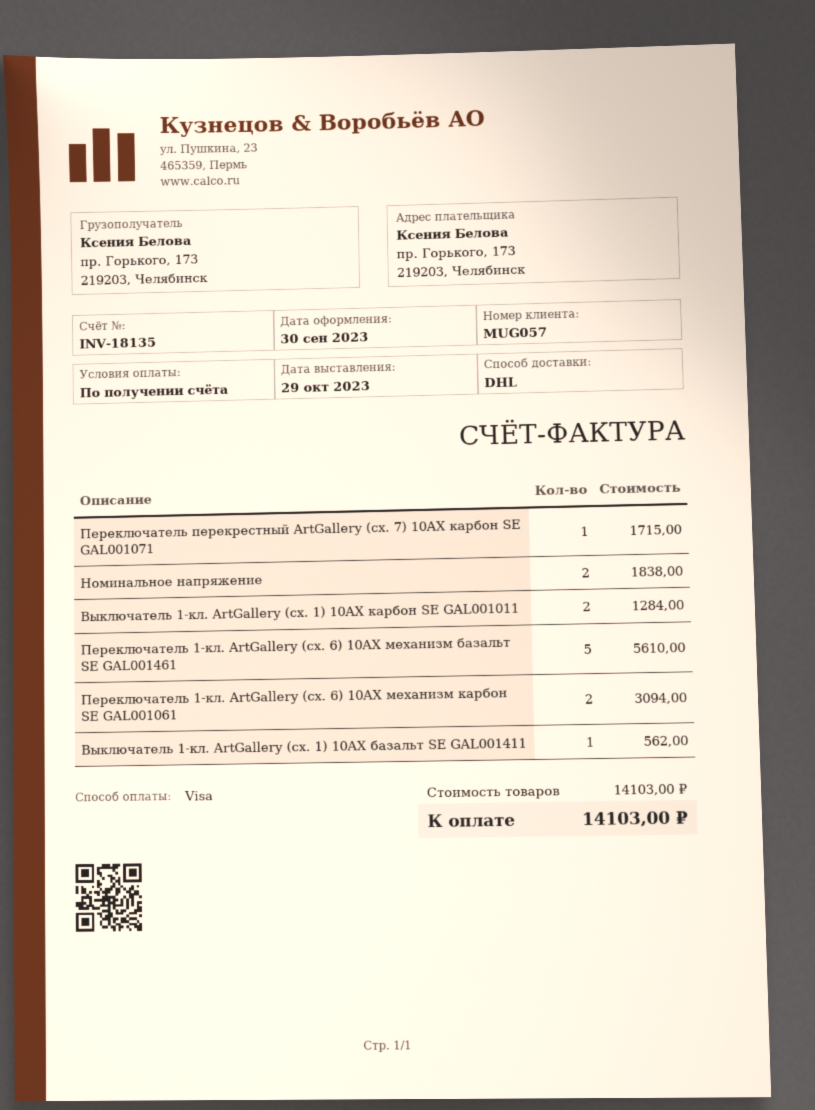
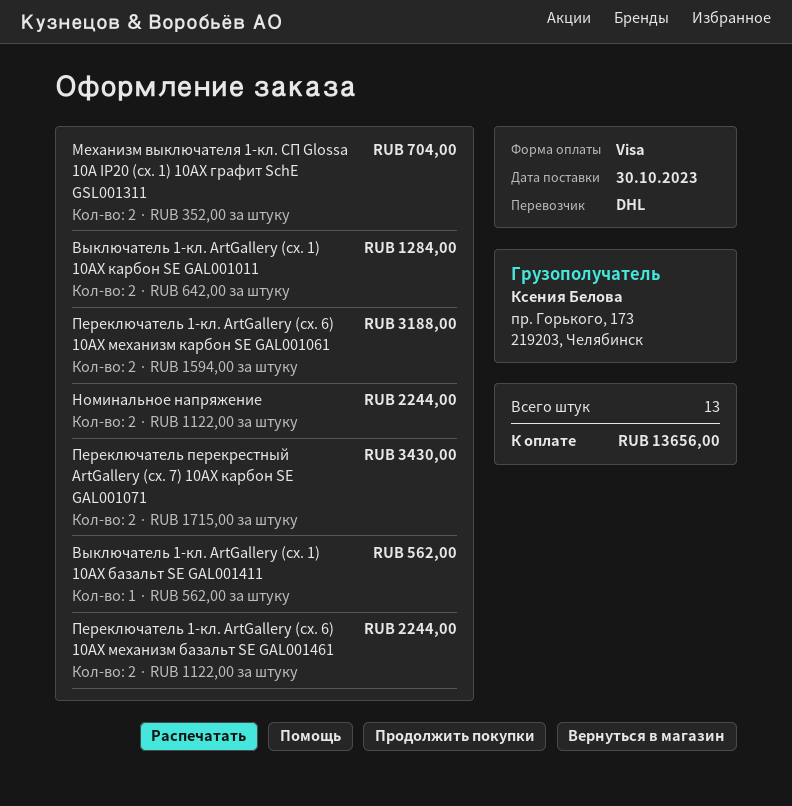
Переключатель перекрестный ArtGallery (сх. 7) 10AX карбон SE GAL001071: 1 for 1715.00 -> 2 for 3430.00
Номинальное напряжение: 2 for 1838.00 -> 2 for 2244.00
Переключатель 1-кл. ArtGallery (сх. 6) 10AX механизм базальт SE GAL001461: 5 for 5610.00 -> 2 for 2244.00
Переключатель 1-кл. ArtGallery (сх. 6) 10AX механизм карбон SE GAL001061: 2 for 3094.00 -> 2 for 3188.00
Механизм выключателя 1-кл. СП Glossa 10А IP20 (сх. 1) 10AX графит SchE GSL001311: none -> 2 for 704.00
total: 14103.00 -> 13656.00

